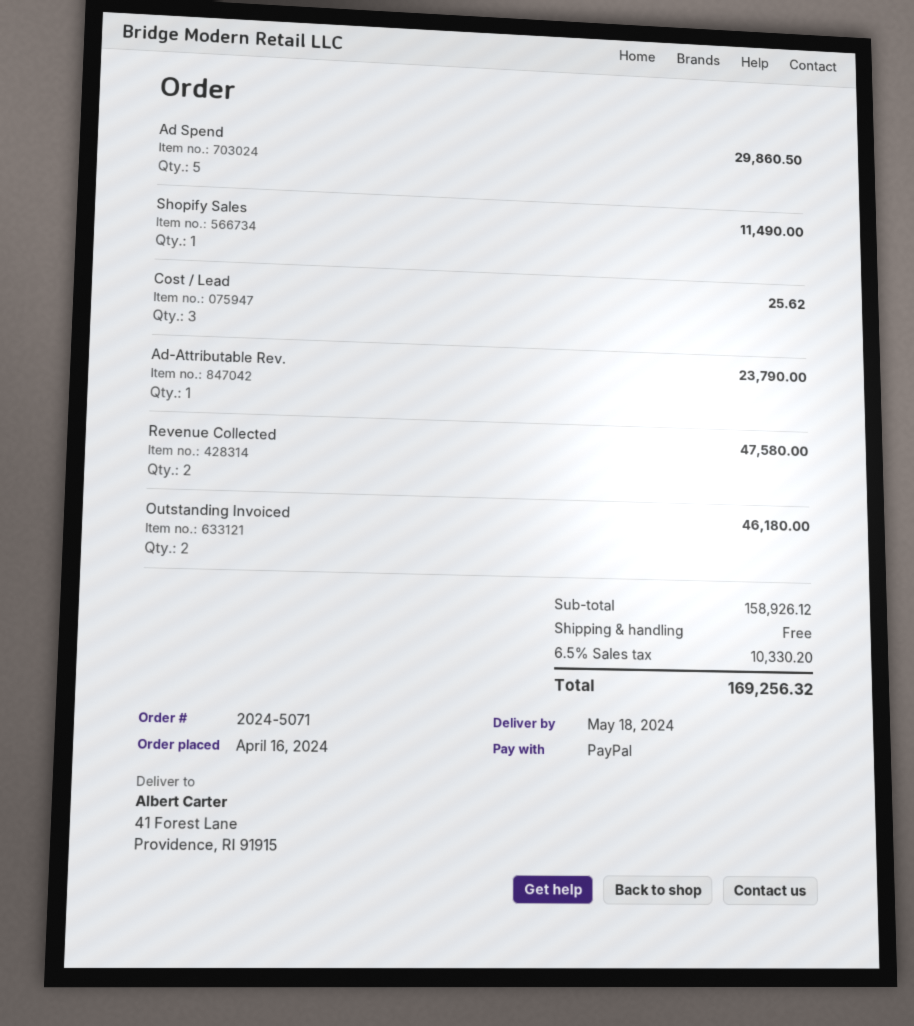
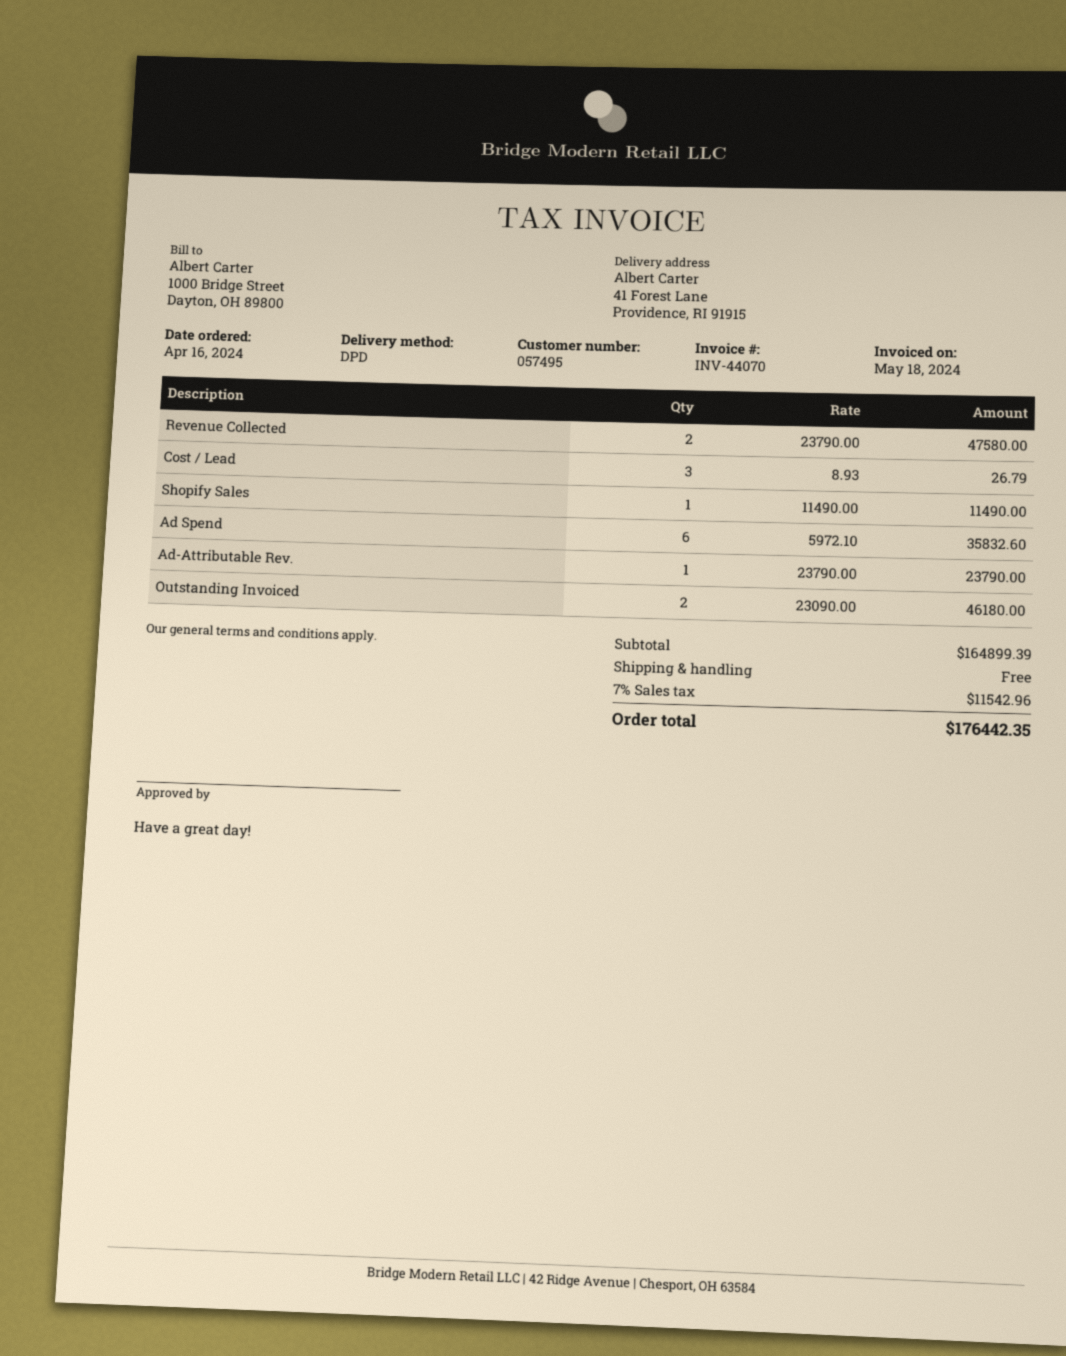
Ad Spend: 5 for 29860.50 -> 6 for 35832.60
Cost / Lead: 3 for 25.62 -> 3 for 26.79
subtotal: 158926.12 -> 164899.39
tax: 6.5% = 10330.20 -> 7% = 11542.96
total: 169256.32 -> 176442.35

